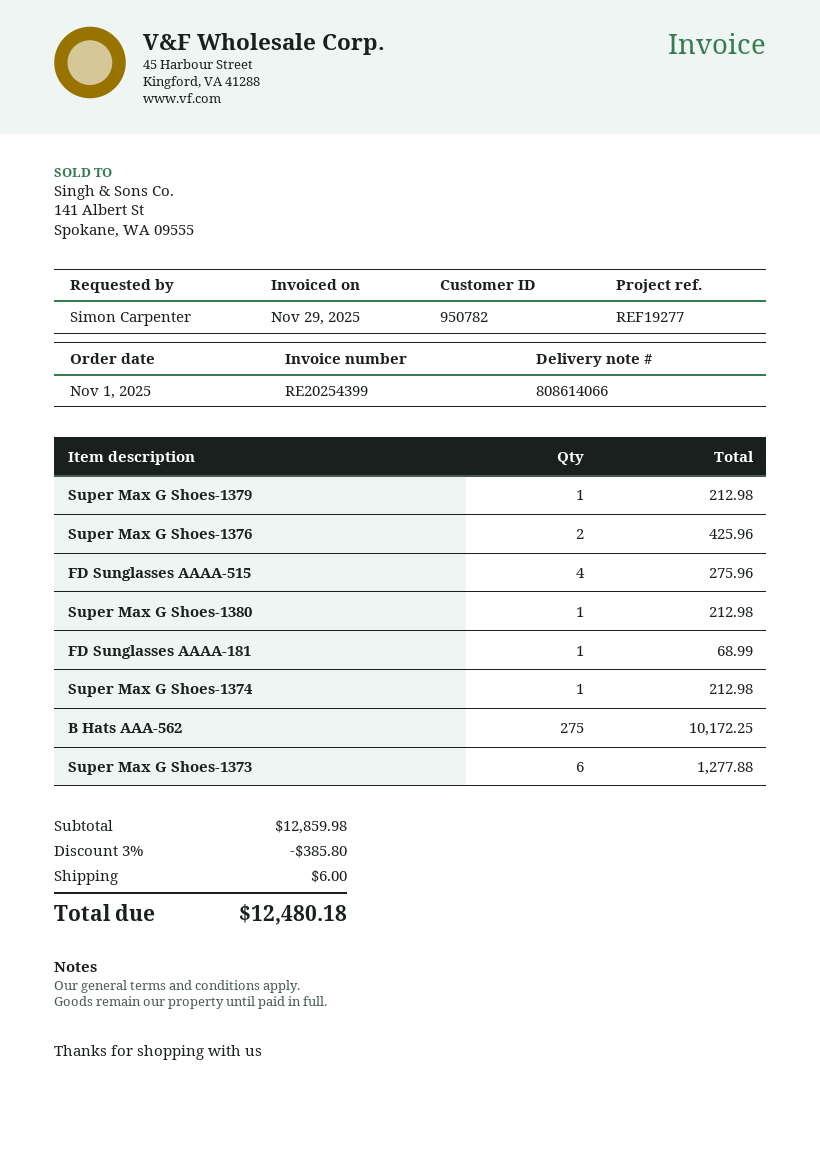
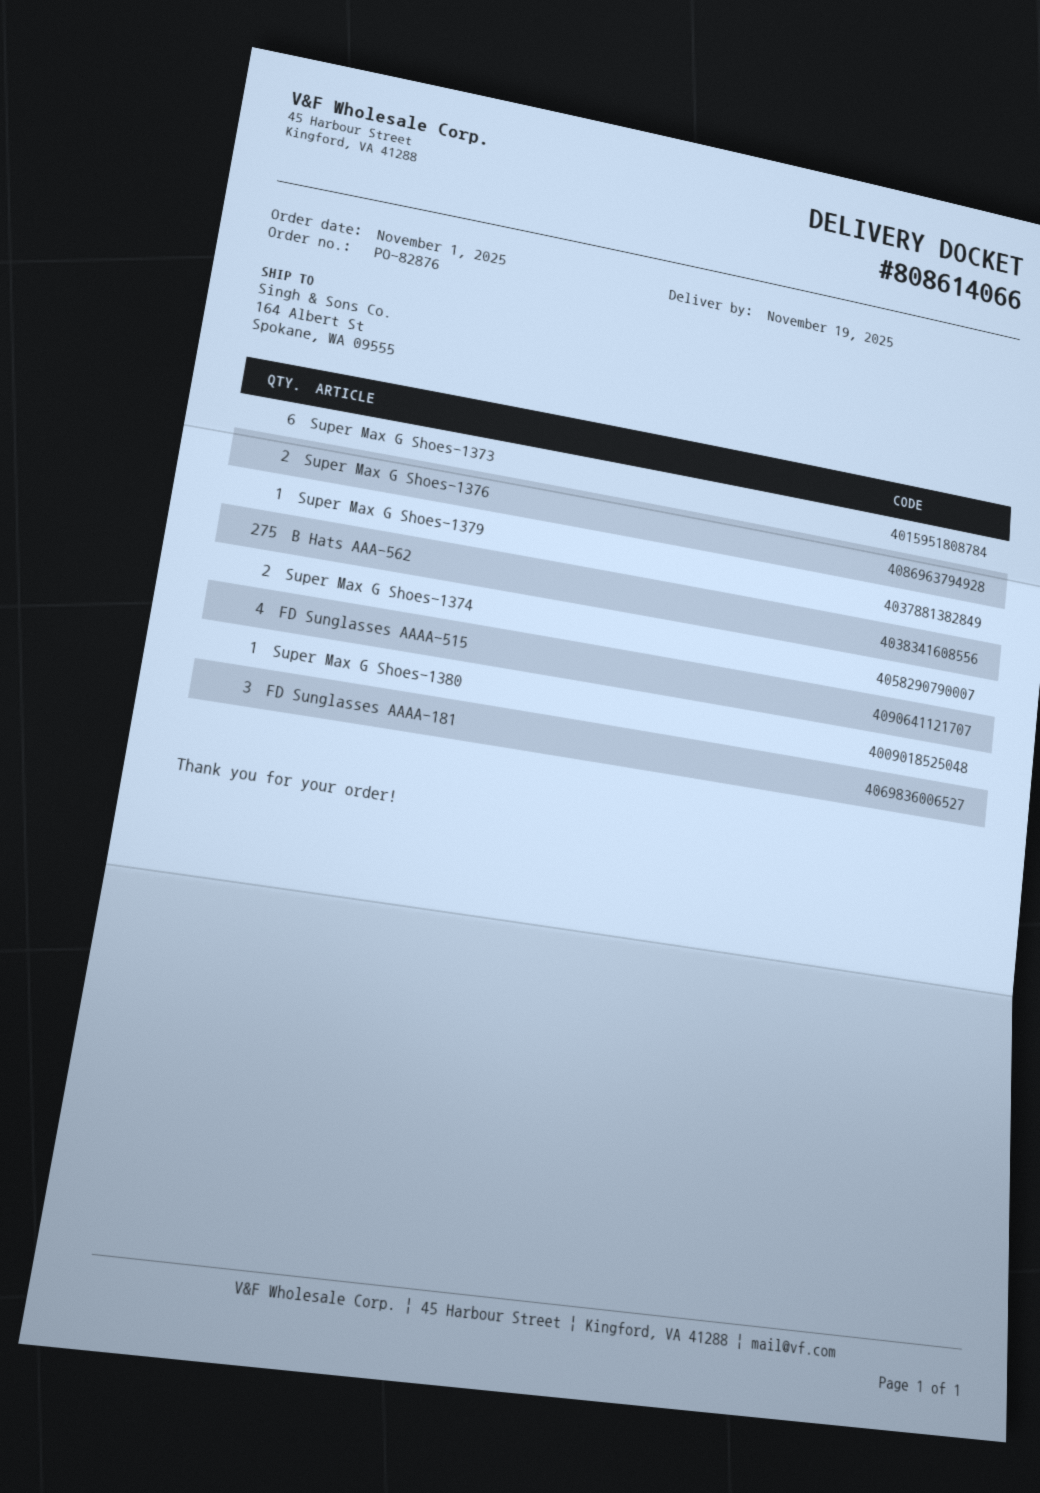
FD Sunglasses AAAA-181: 1 -> 3
Super Max G Shoes-1374: 1 -> 2

